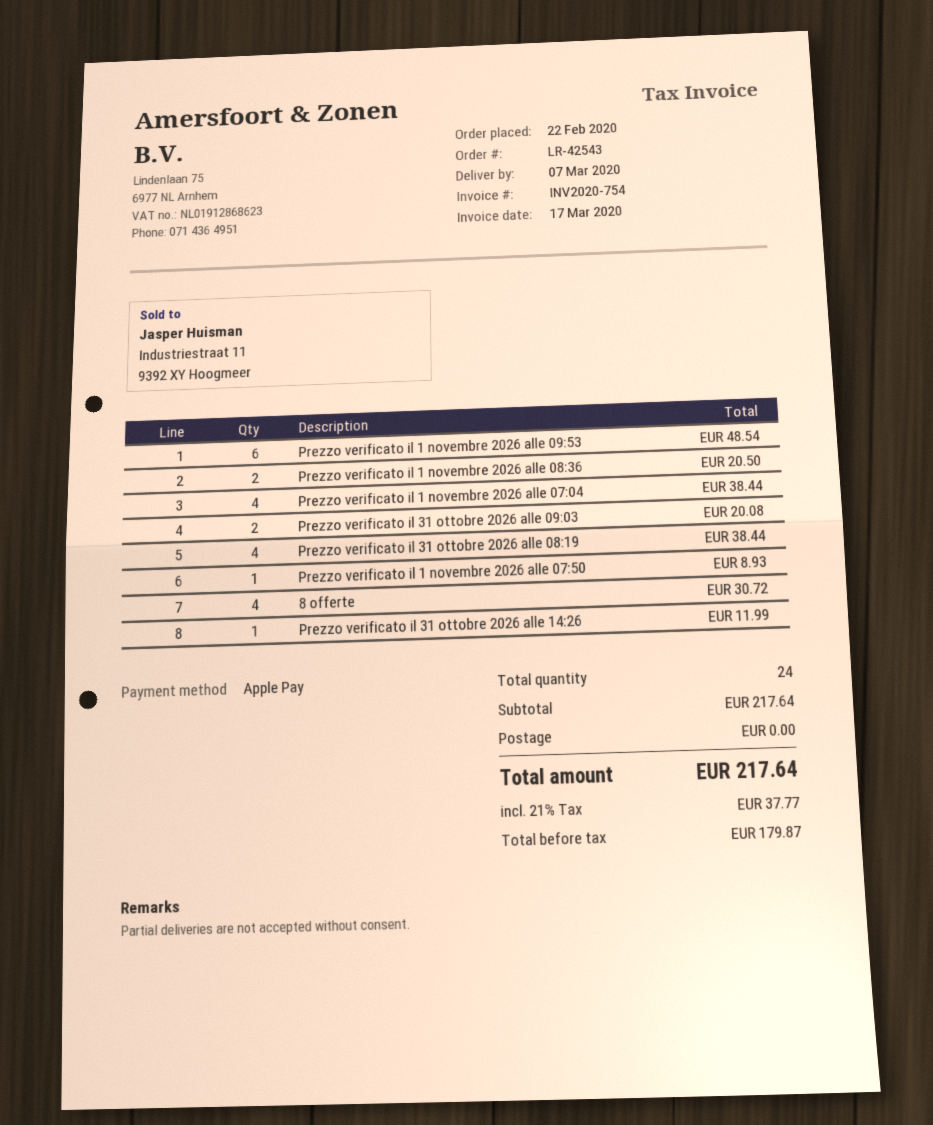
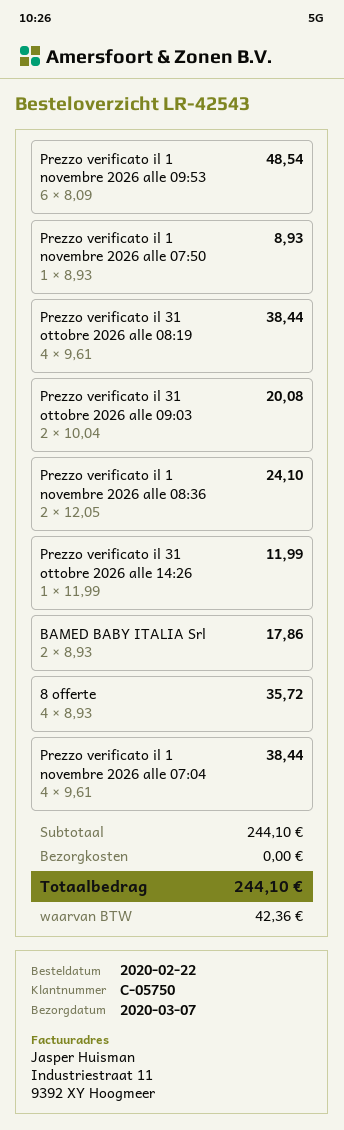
Prezzo verificato il 1 novembre 2026 alle 08:36: 2 for 20.50 -> 2 for 24.10
8 offerte: 4 for 30.72 -> 4 for 35.72
BAMED BABY ITALIA Srl: none -> 2 for 17.86
subtotal: 217.64 -> 244.10
tax: 37.77 -> 42.36
total: 217.64 -> 244.10

